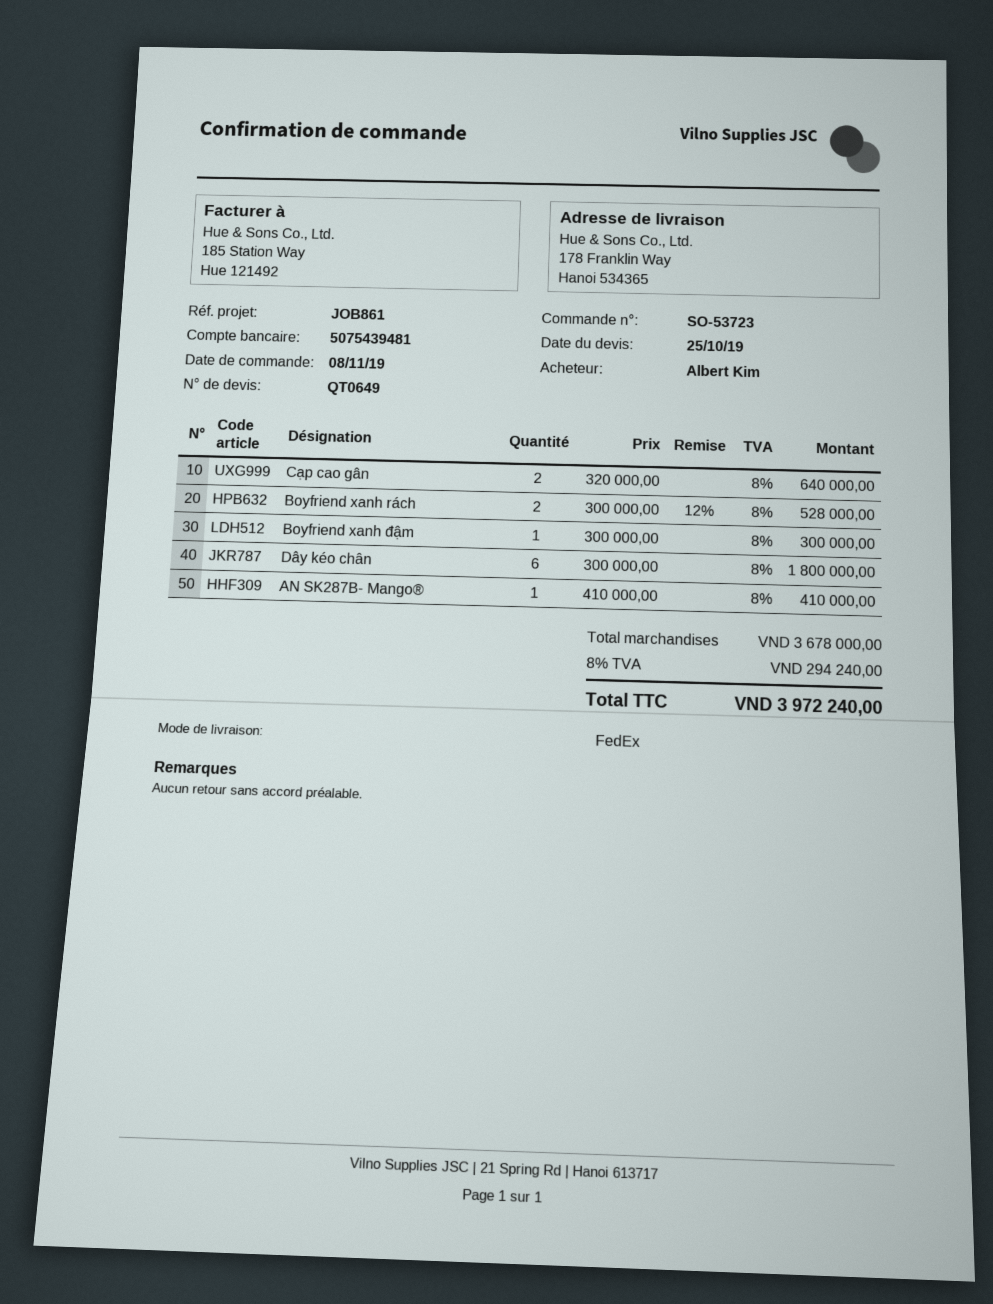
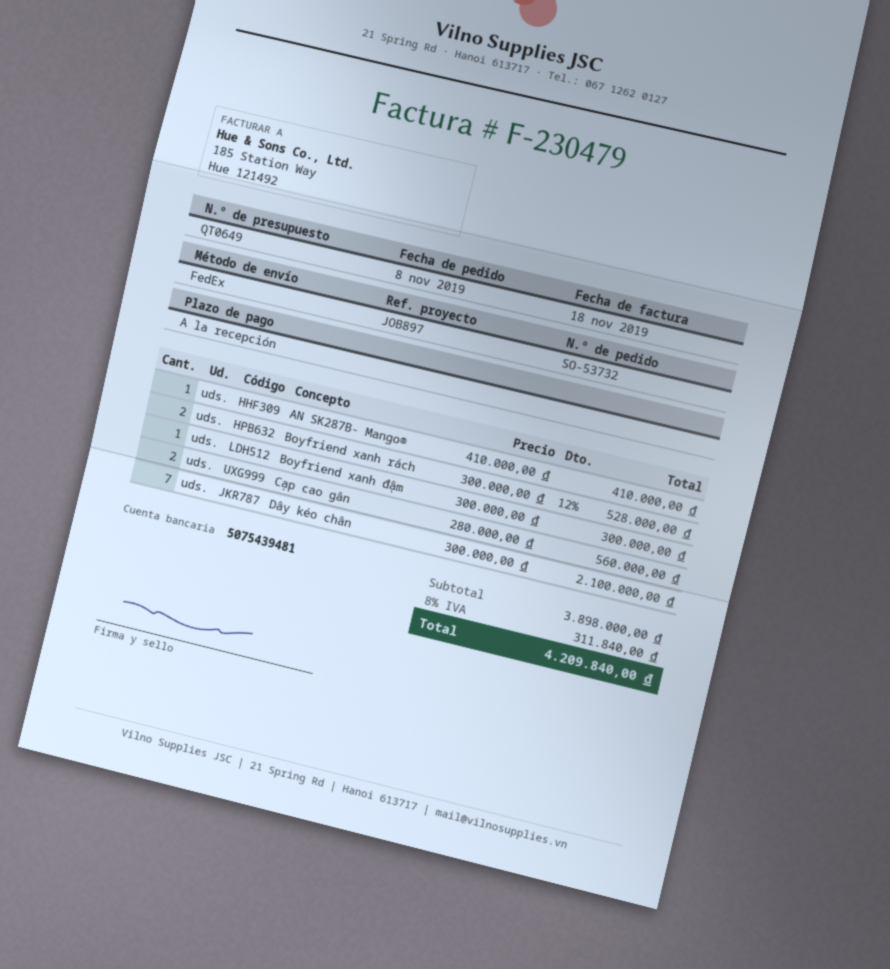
order number: SO-53723 -> SO-53732
reference: JOB861 -> JOB897
Cạp cao gân: 2 x 320000.00 = 640000.00 -> 2 x 280000.00 = 560000.00
Dây kéo chân: 6 x 300000.00 = 1800000.00 -> 7 x 300000.00 = 2100000.00
subtotal: 3678000.00 -> 3898000.00
tax: 8% = 294240.00 -> 8% = 311840.00
total: 3972240.00 -> 4209840.00

